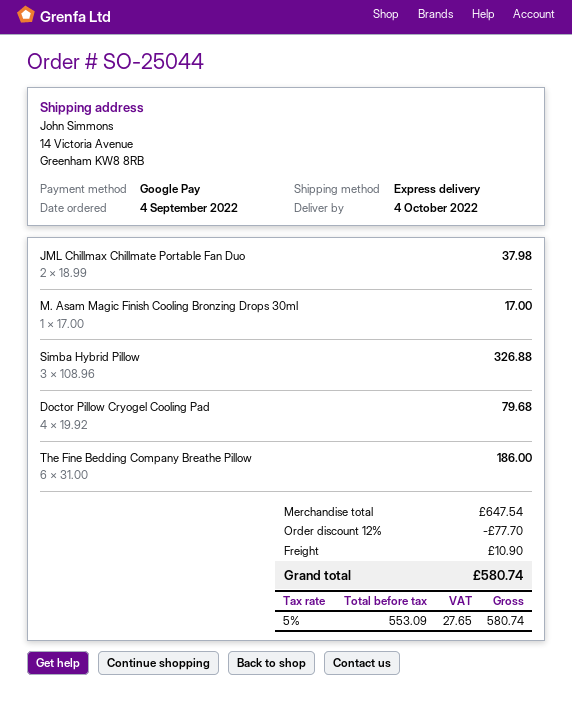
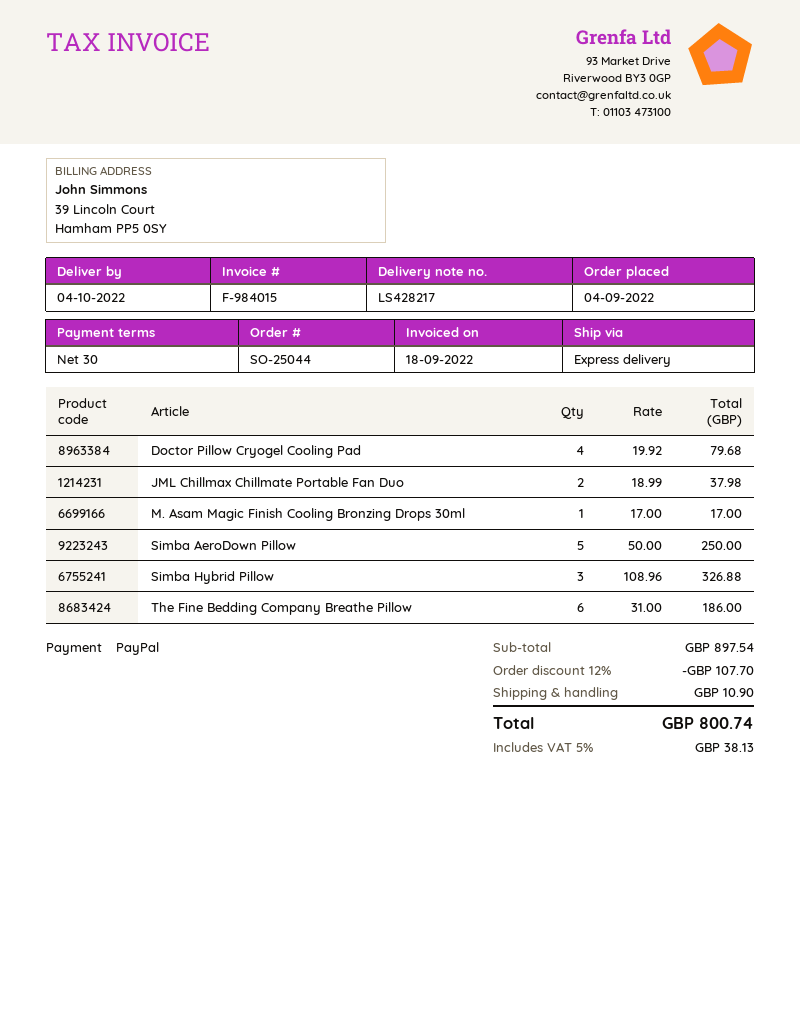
payment method: Google Pay -> PayPal
Simba AeroDown Pillow: none -> 5 x 50.00 = 250.00
subtotal: 647.54 -> 897.54
discount: 12% = 77.70 -> 12% = 107.70
tax: 5% = 27.65 -> 5% = 38.13
total: 580.74 -> 800.74

